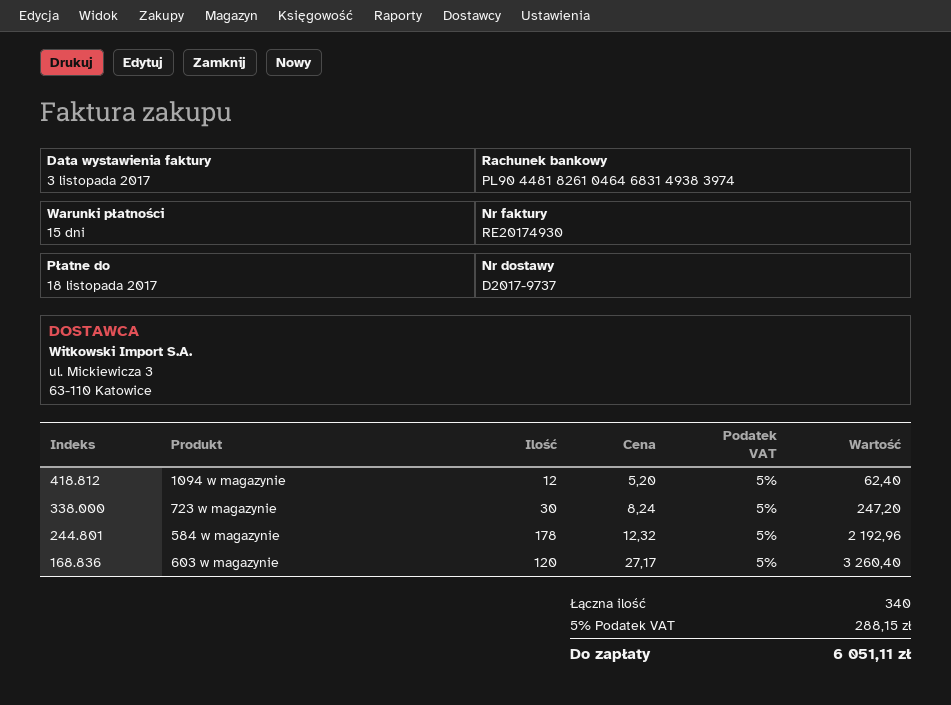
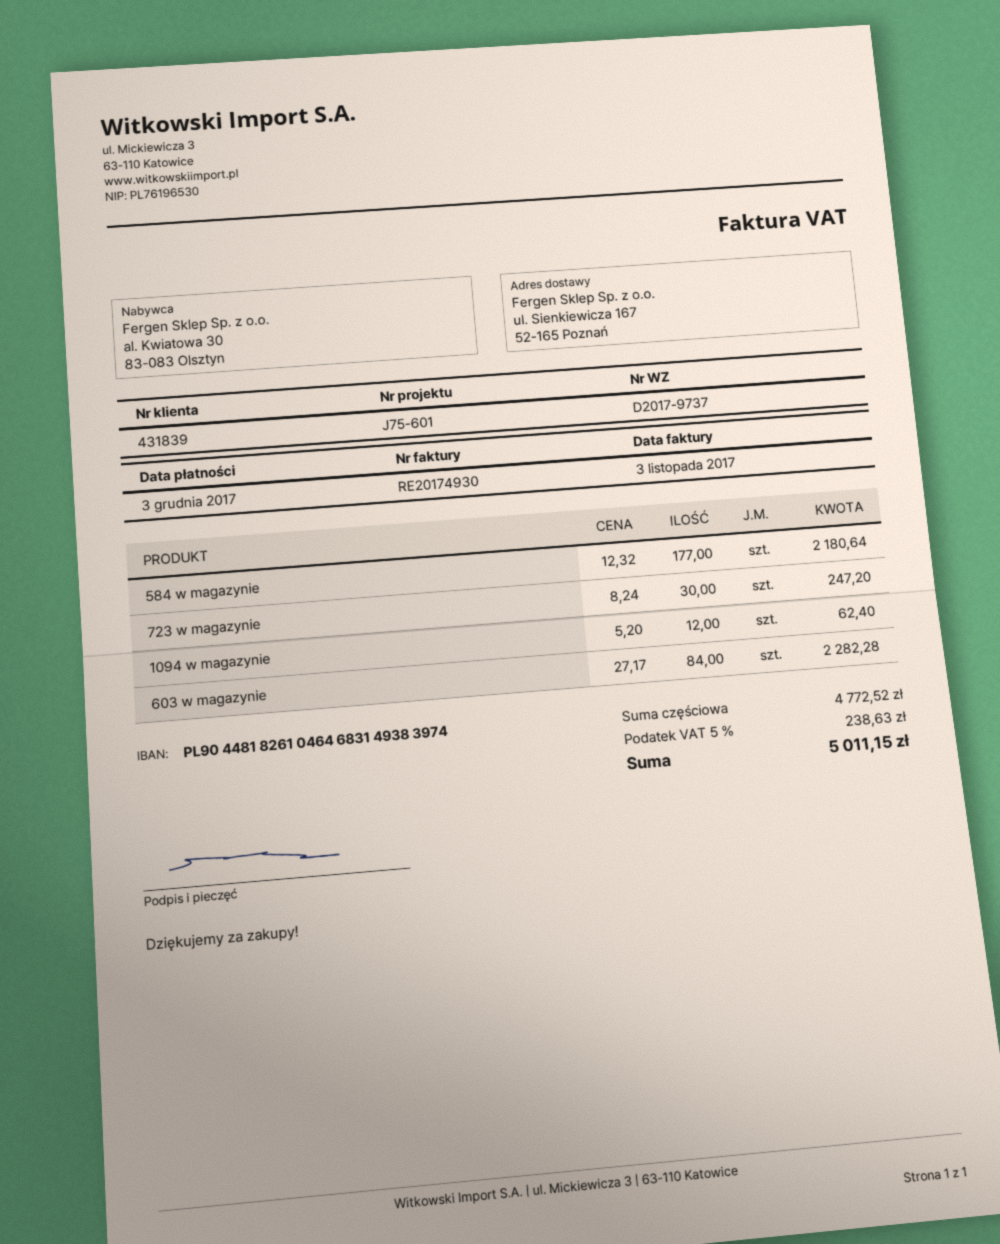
due date: 2017-11-18 -> 2017-12-03
584 w magazynie: 178 x 12.32 = 2192.96 -> 177 x 12.32 = 2180.64
603 w magazynie: 120 x 27.17 = 3260.40 -> 84 x 27.17 = 2282.28
tax: 5% = 288.15 -> 5% = 238.63
total: 6051.11 -> 5011.15

